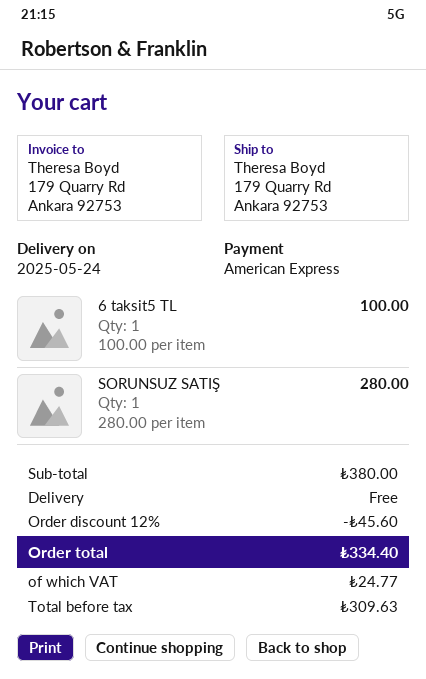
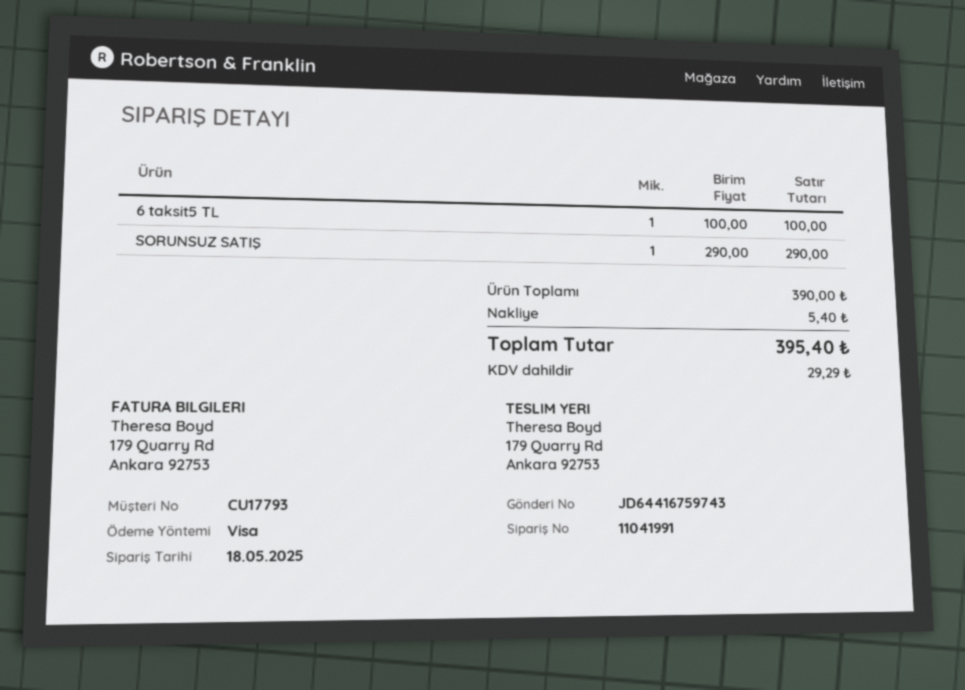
payment method: American Express -> Visa
SORUNSUZ SATIŞ: 1 x 280.00 = 280.00 -> 1 x 290.00 = 290.00
subtotal: 380.00 -> 390.00
discount: 12% = 45.60 -> none
shipping: 0.00 -> 5.40
tax: 24.77 -> 29.29
total: 334.40 -> 395.40

